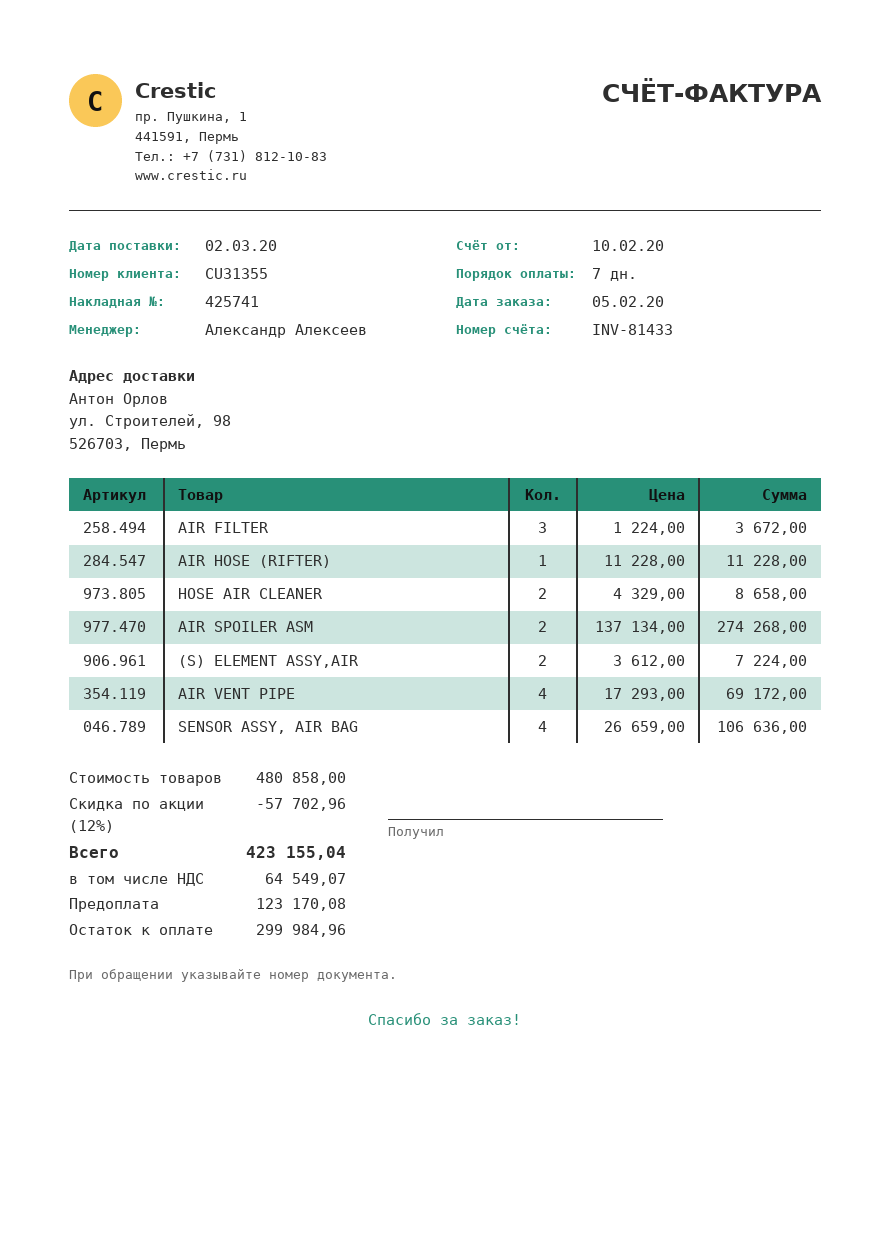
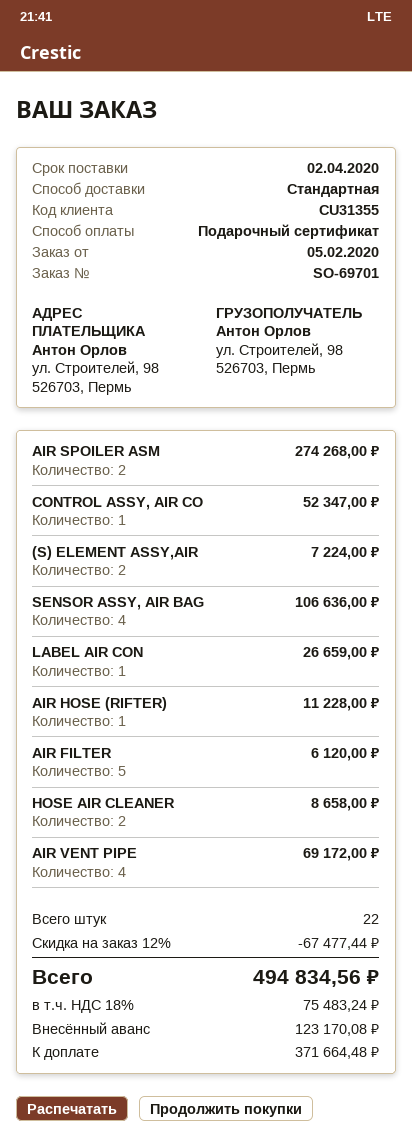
delivery date: 2020-03-02 -> 2020-04-02
AIR FILTER: 3 for 3672.00 -> 5 for 6120.00
CONTROL ASSY, AIR CO: none -> 1 for 52347.00
LABEL AIR CON: none -> 1 for 26659.00
discount: 12% = 57702.96 -> 12% = 67477.44
tax: 64549.07 -> 75483.24
total: 423155.04 -> 494834.56
balance: 299984.96 -> 371664.48

